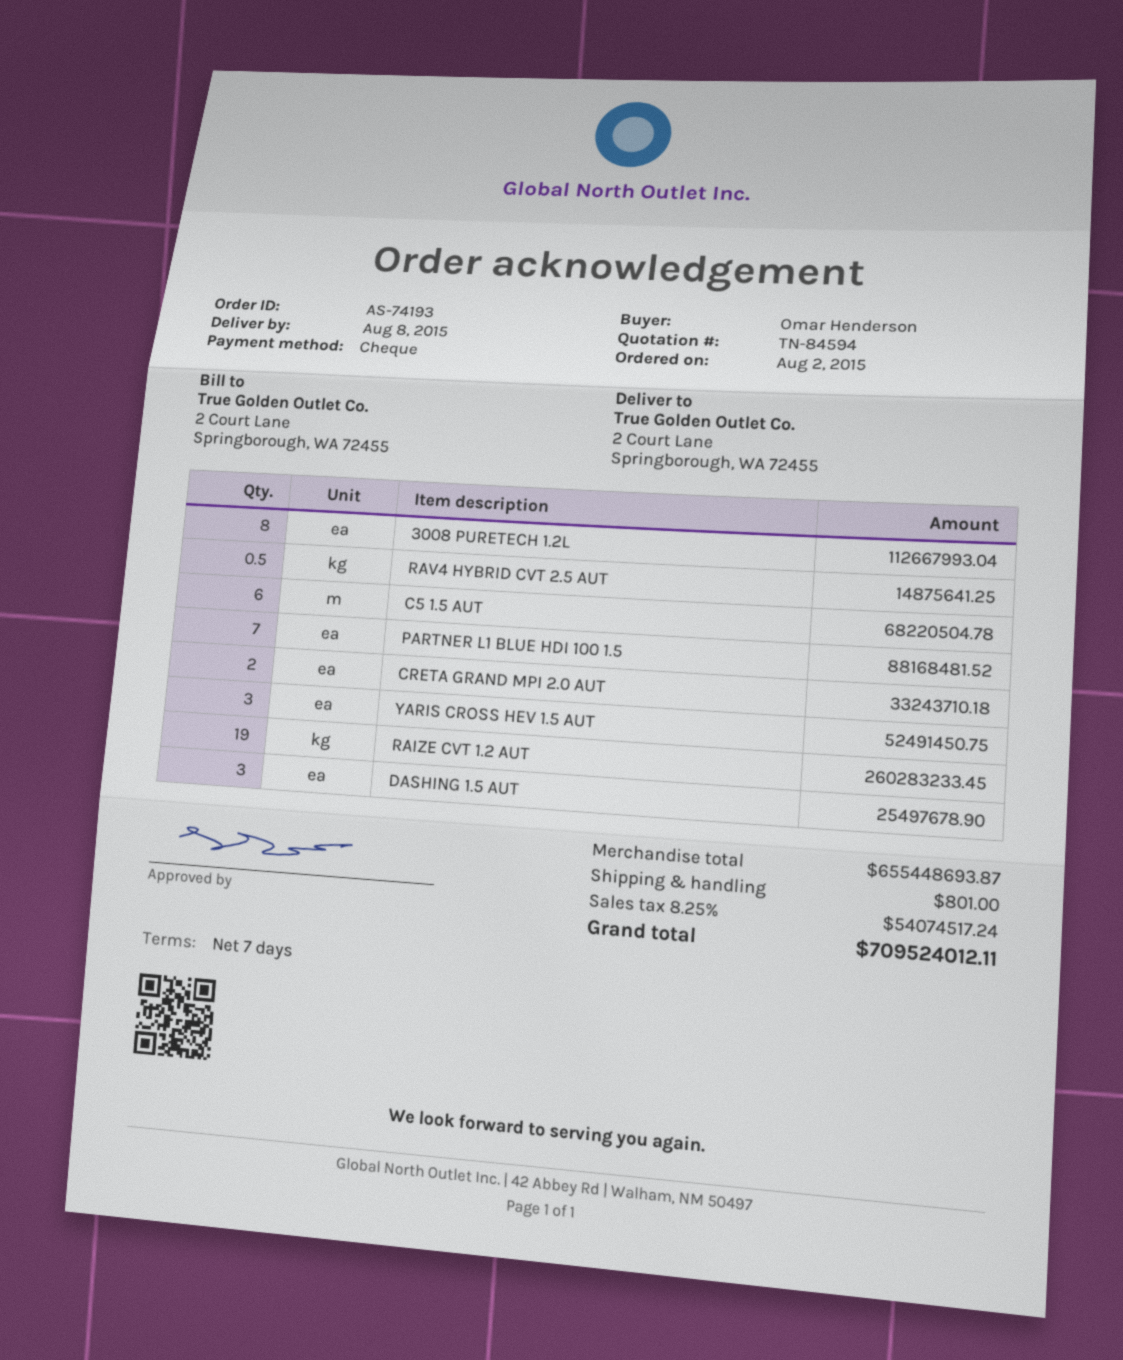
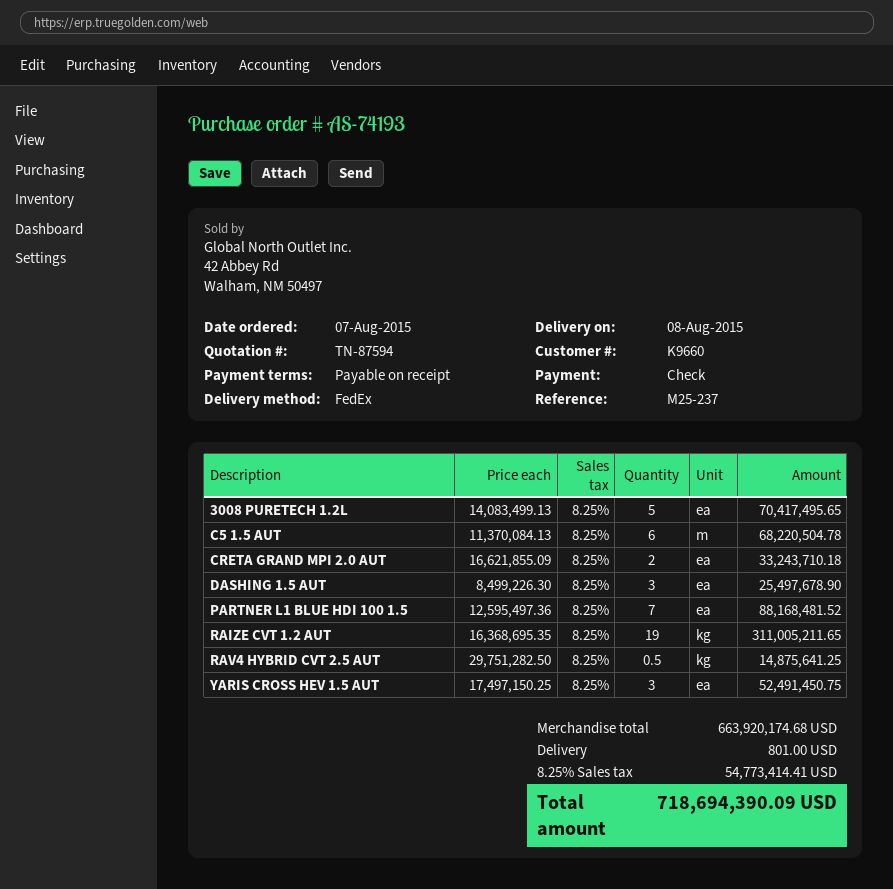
quote number: TN-84594 -> TN-87594
order date: 2015-08-02 -> 2015-08-07
payment terms: 7 days -> on receipt
3008 PURETECH 1.2L: 8 for 112667993.04 -> 5 for 70417495.65
RAIZE CVT 1.2 AUT: 19 for 260283233.45 -> 19 for 311005211.65
subtotal: 655448693.87 -> 663920174.68
tax: 8.25% = 54074517.24 -> 8.25% = 54773414.41
total: 709524012.11 -> 718694390.09

